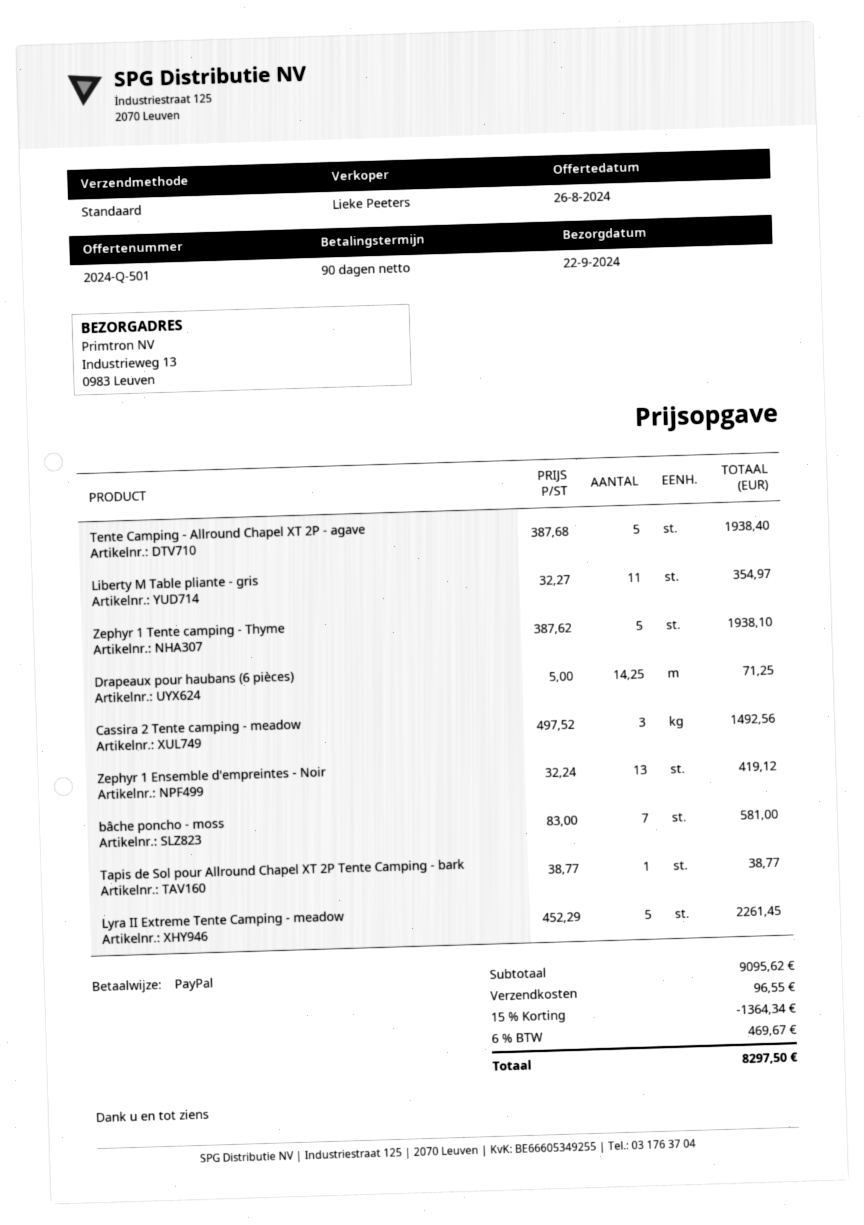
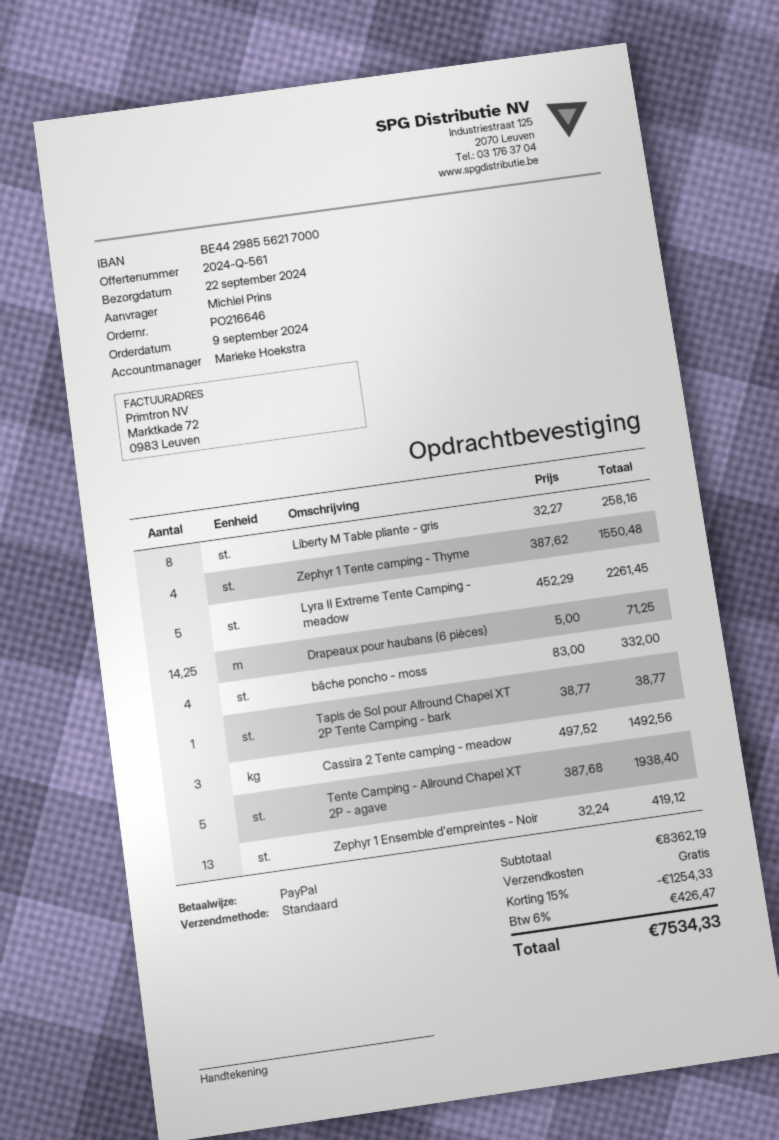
quote number: 2024-Q-501 -> 2024-Q-561
sales rep: Lieke Peeters -> Marieke Hoekstra
Liberty M Table pliante - gris: 11 x 32.27 = 354.97 -> 8 x 32.27 = 258.16
Zephyr 1 Tente camping - Thyme: 5 x 387.62 = 1938.10 -> 4 x 387.62 = 1550.48
bâche poncho - moss: 7 x 83.00 = 581.00 -> 4 x 83.00 = 332.00
subtotal: 9095.62 -> 8362.19
discount: 15% = 1364.34 -> 15% = 1254.33
shipping: 96.55 -> 0.00
tax: 6% = 469.67 -> 6% = 426.47
total: 8297.50 -> 7534.33

